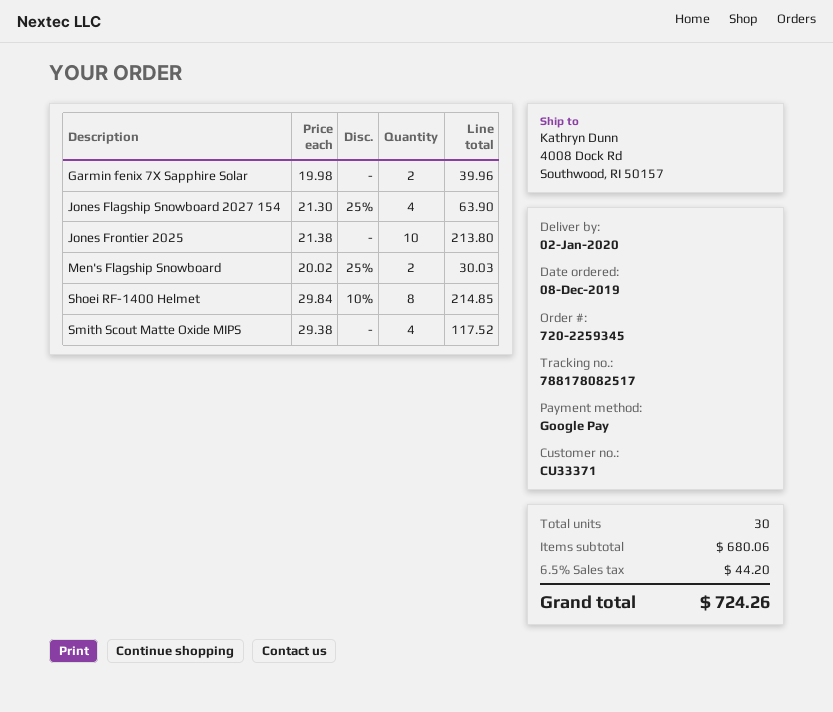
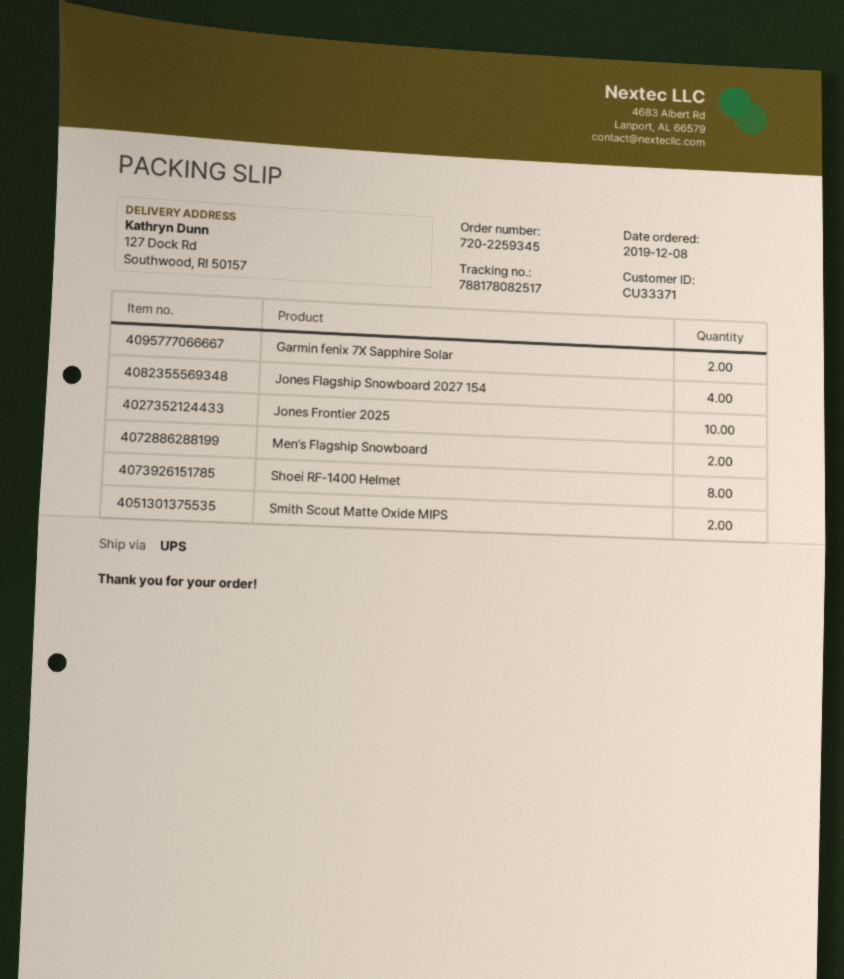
ship to: 4008 Dock Rd, Southwood, RI 50157 -> 127 Dock Rd, Southwood, RI 50157
Smith Scout Matte Oxide MIPS: 4 -> 2

